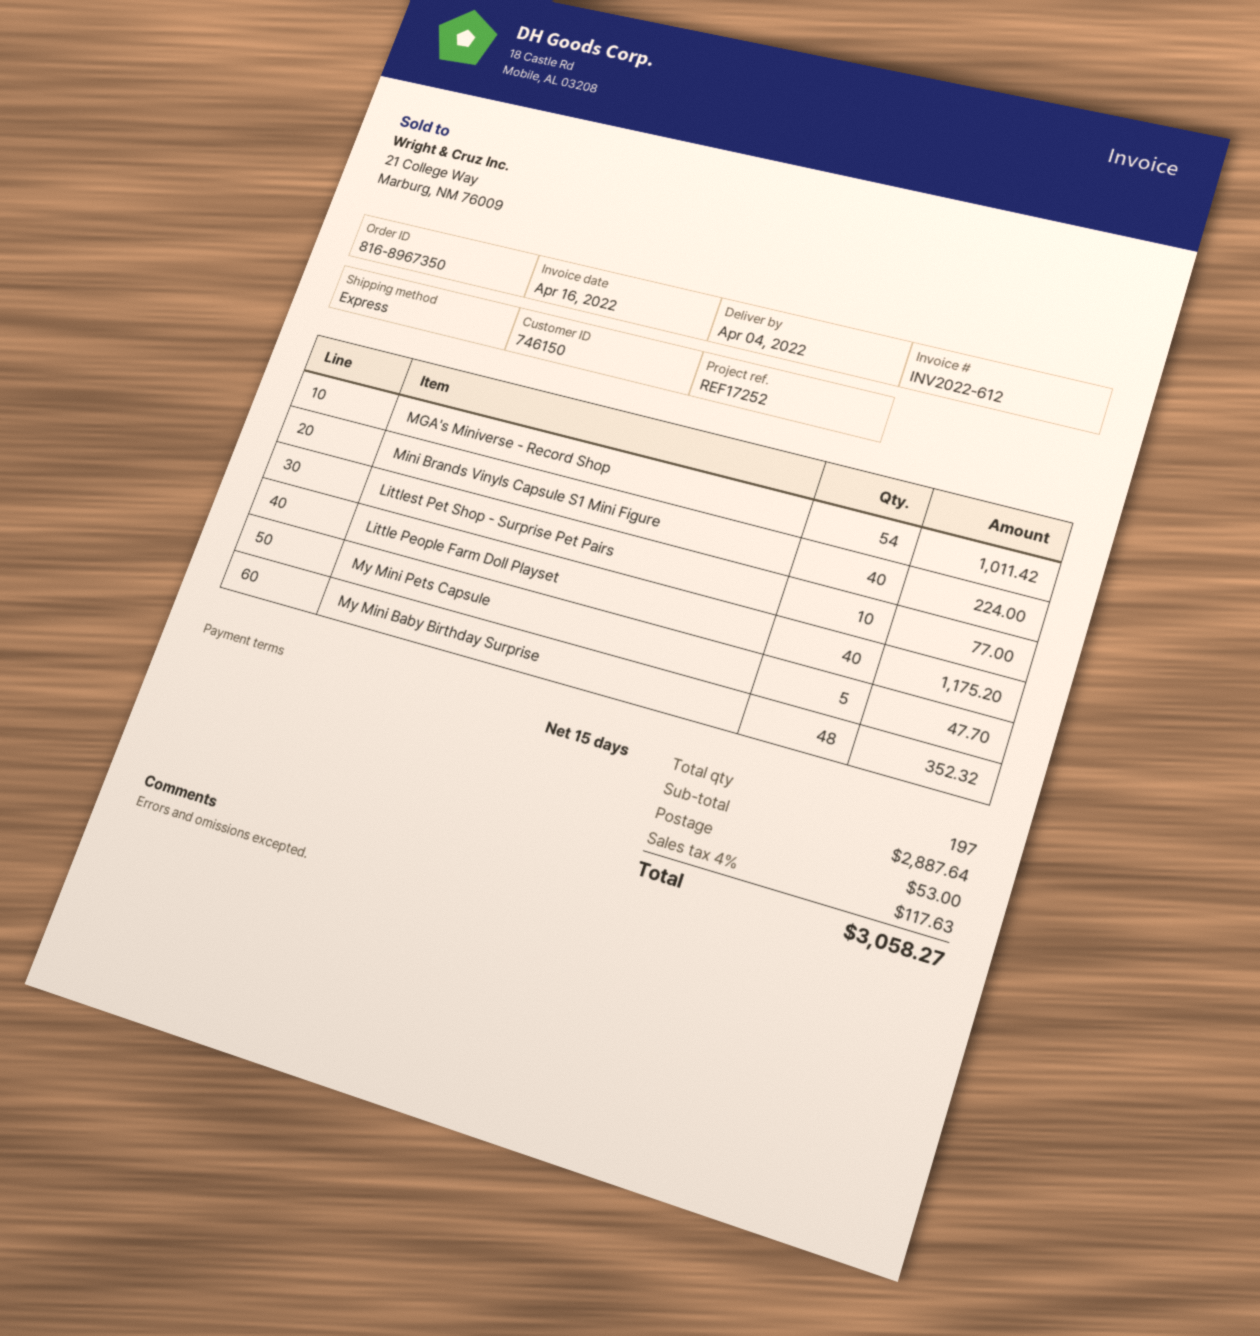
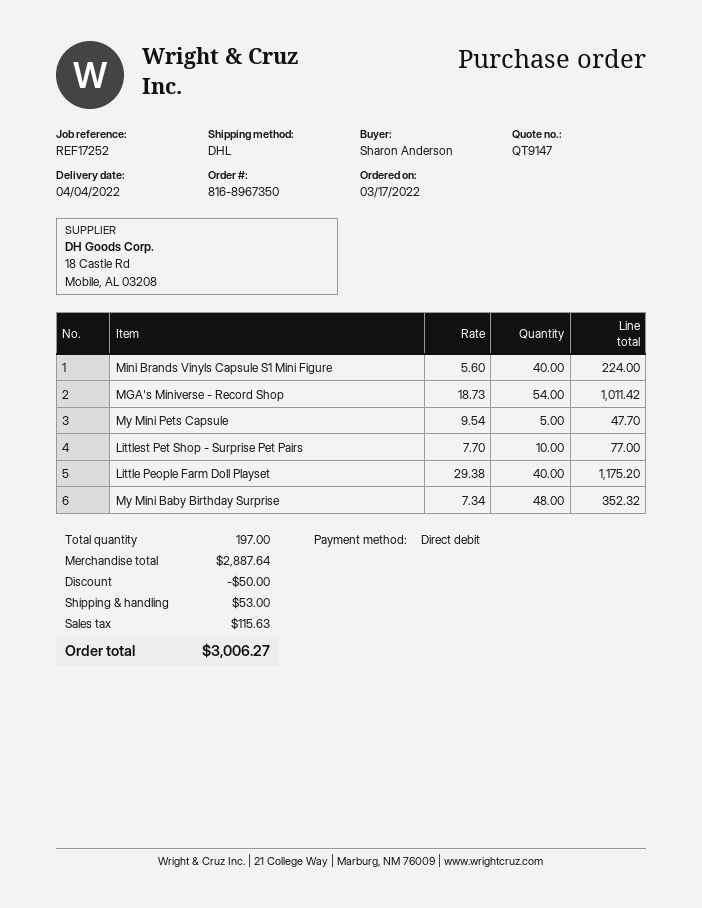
shipping method: express -> DHL
discount: none -> 50.00
tax: 117.63 -> 115.63
total: 3058.27 -> 3006.27

